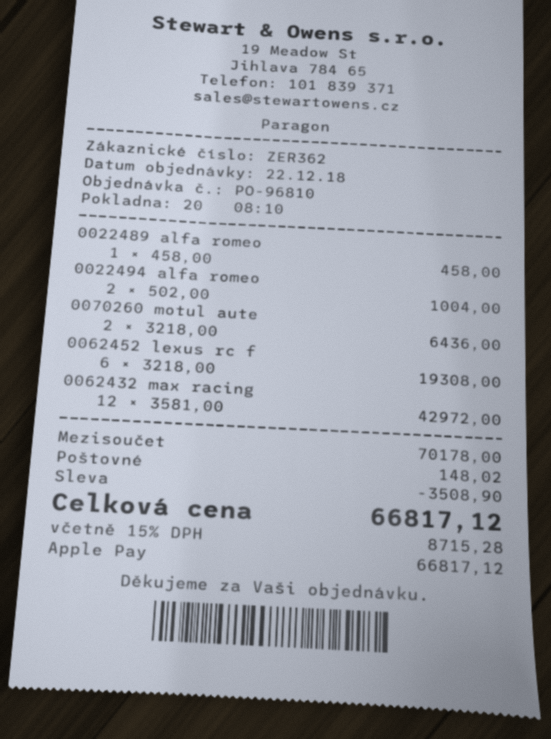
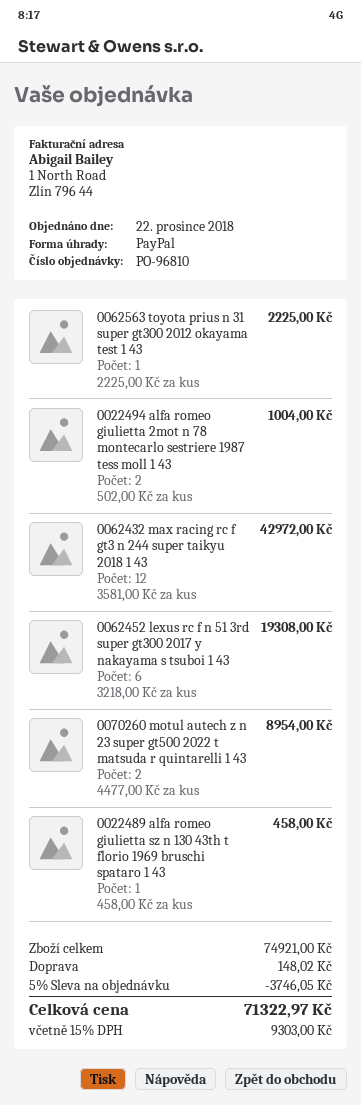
payment method: Apple Pay -> PayPal
0070260 motul aute: 2 x 3218.00 = 6436.00 -> 2 x 4477.00 = 8954.00
0062563 toyota prius n 31 super gt300 2012 okayama test 1 43: none -> 1 x 2225.00 = 2225.00
subtotal: 70178.00 -> 74921.00
discount: 3508.90 -> 3746.05
tax: 15% = 8715.28 -> 15% = 9303.00
total: 66817.12 -> 71322.97

